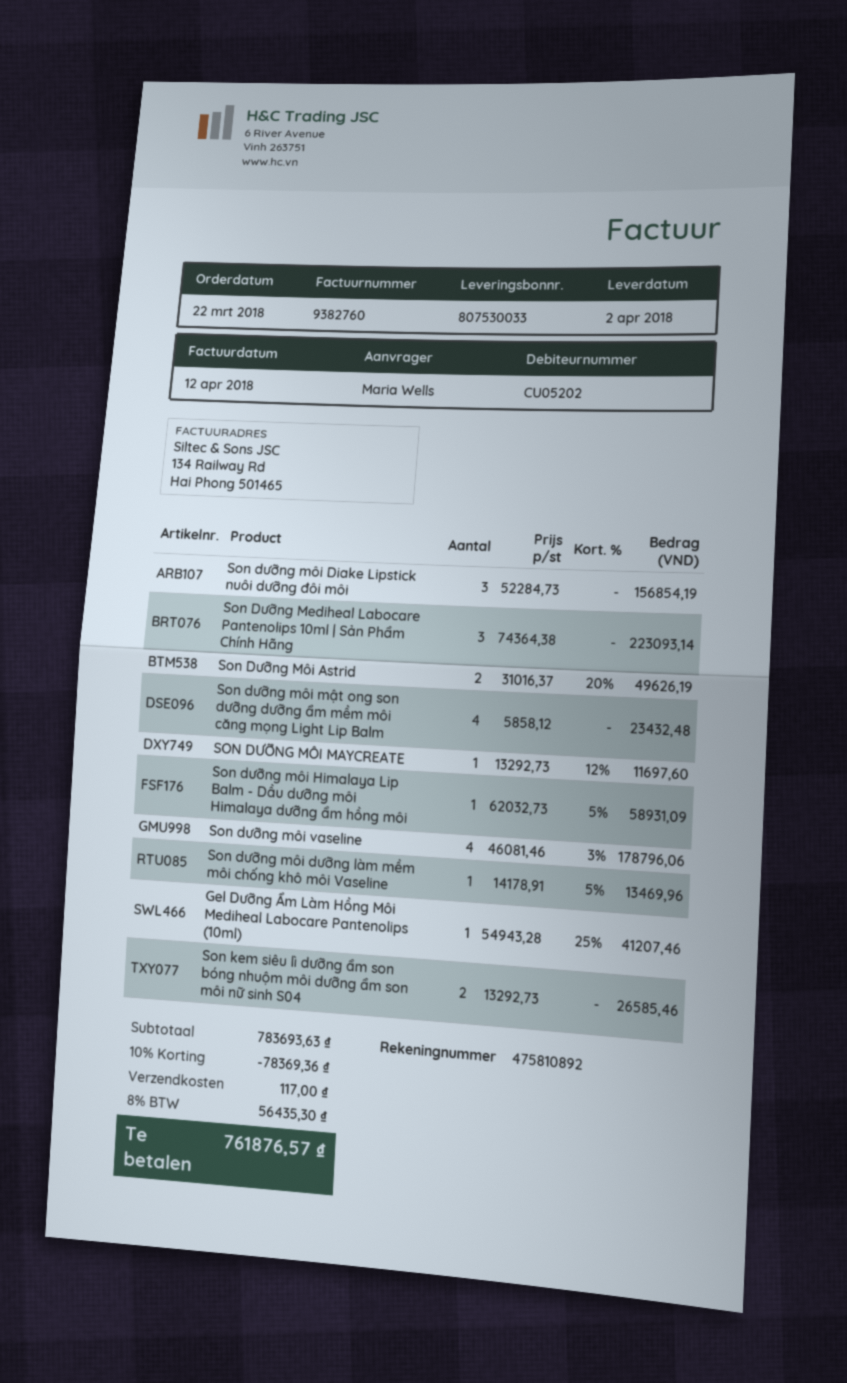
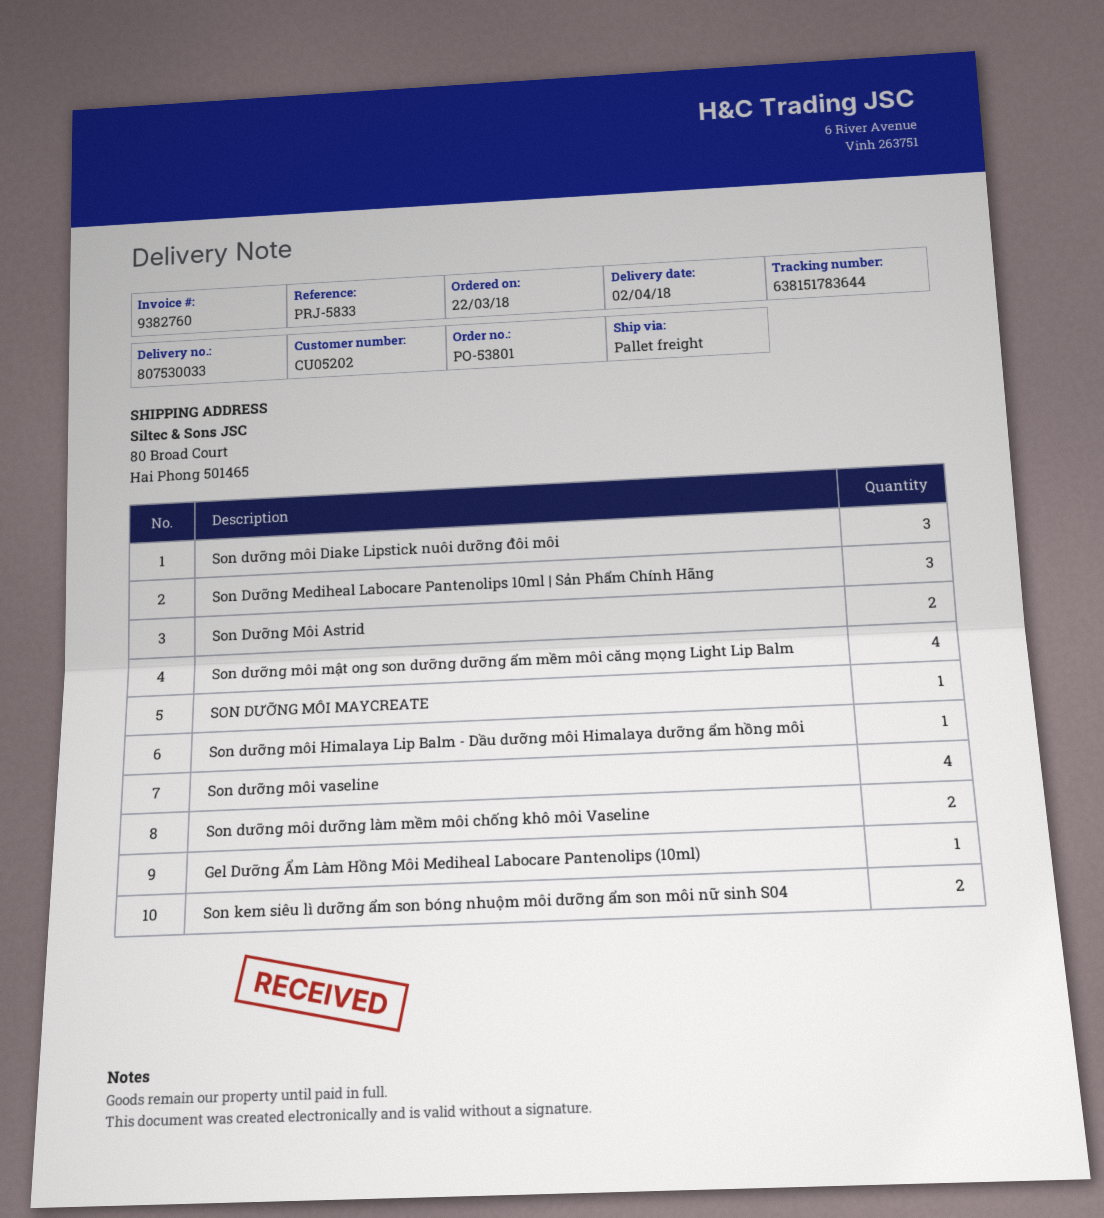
Son dưỡng môi dưỡng làm mềm môi chống khô môi Vaseline: 1 -> 2

